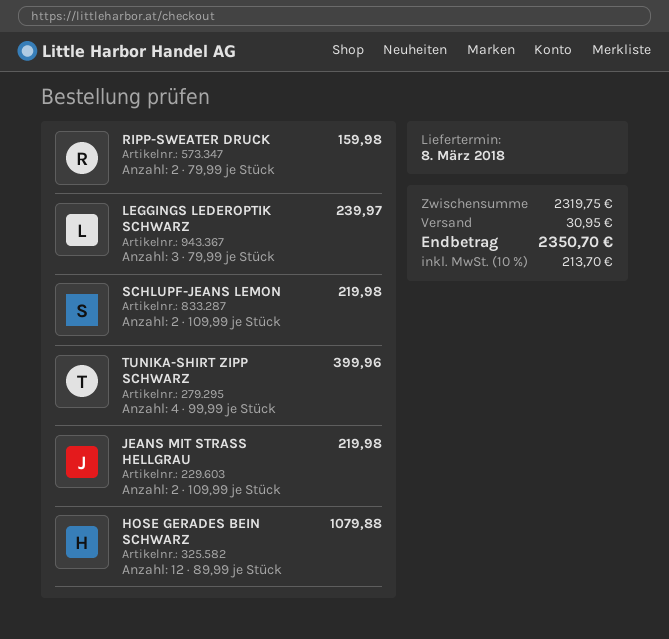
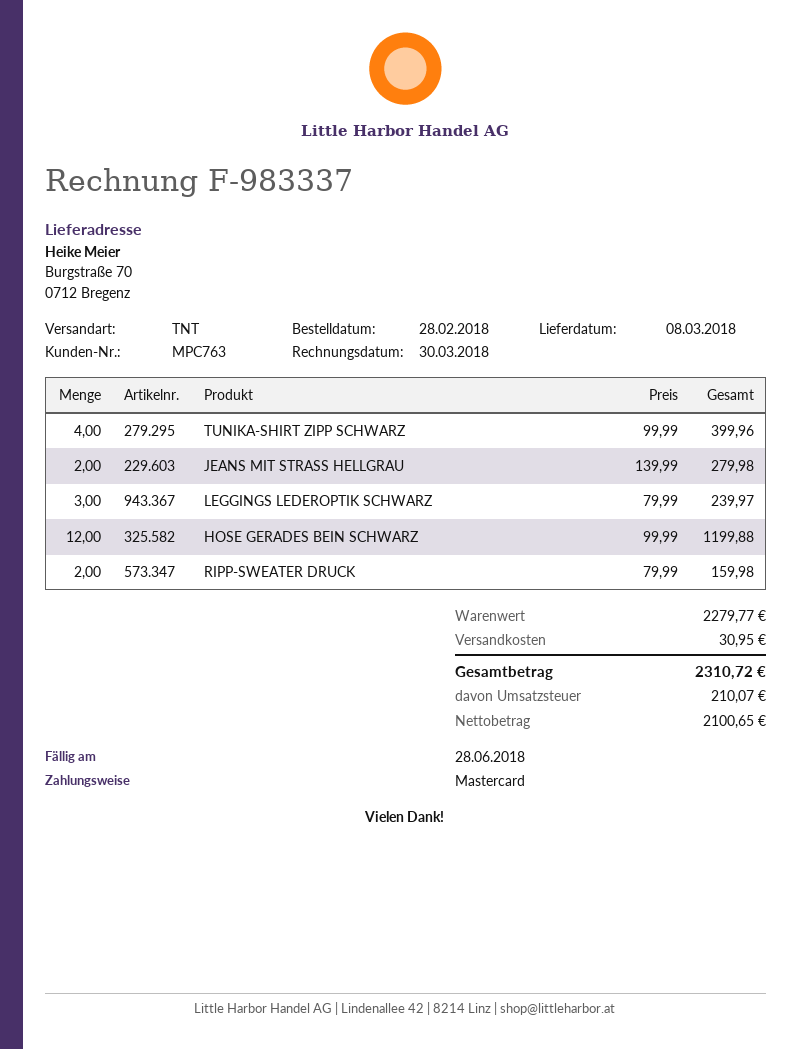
SCHLUPF-JEANS LEMON: 2 x 109.99 = 219.98 -> none
JEANS MIT STRASS HELLGRAU: 2 x 109.99 = 219.98 -> 2 x 139.99 = 279.98
HOSE GERADES BEIN SCHWARZ: 12 x 89.99 = 1079.88 -> 12 x 99.99 = 1199.88
subtotal: 2319.75 -> 2279.77
tax: 213.70 -> 210.07
total: 2350.70 -> 2310.72

